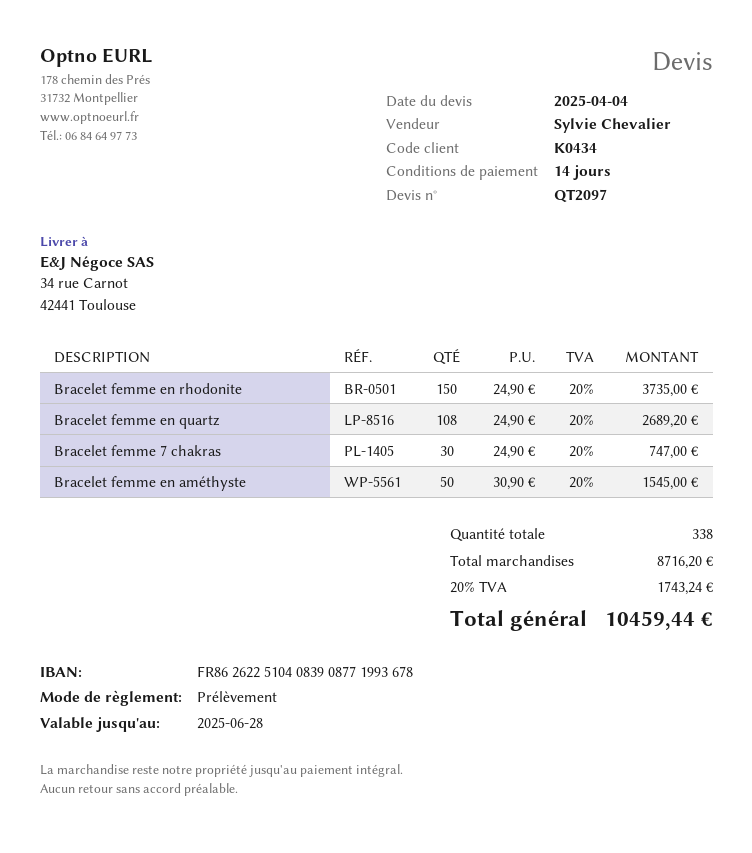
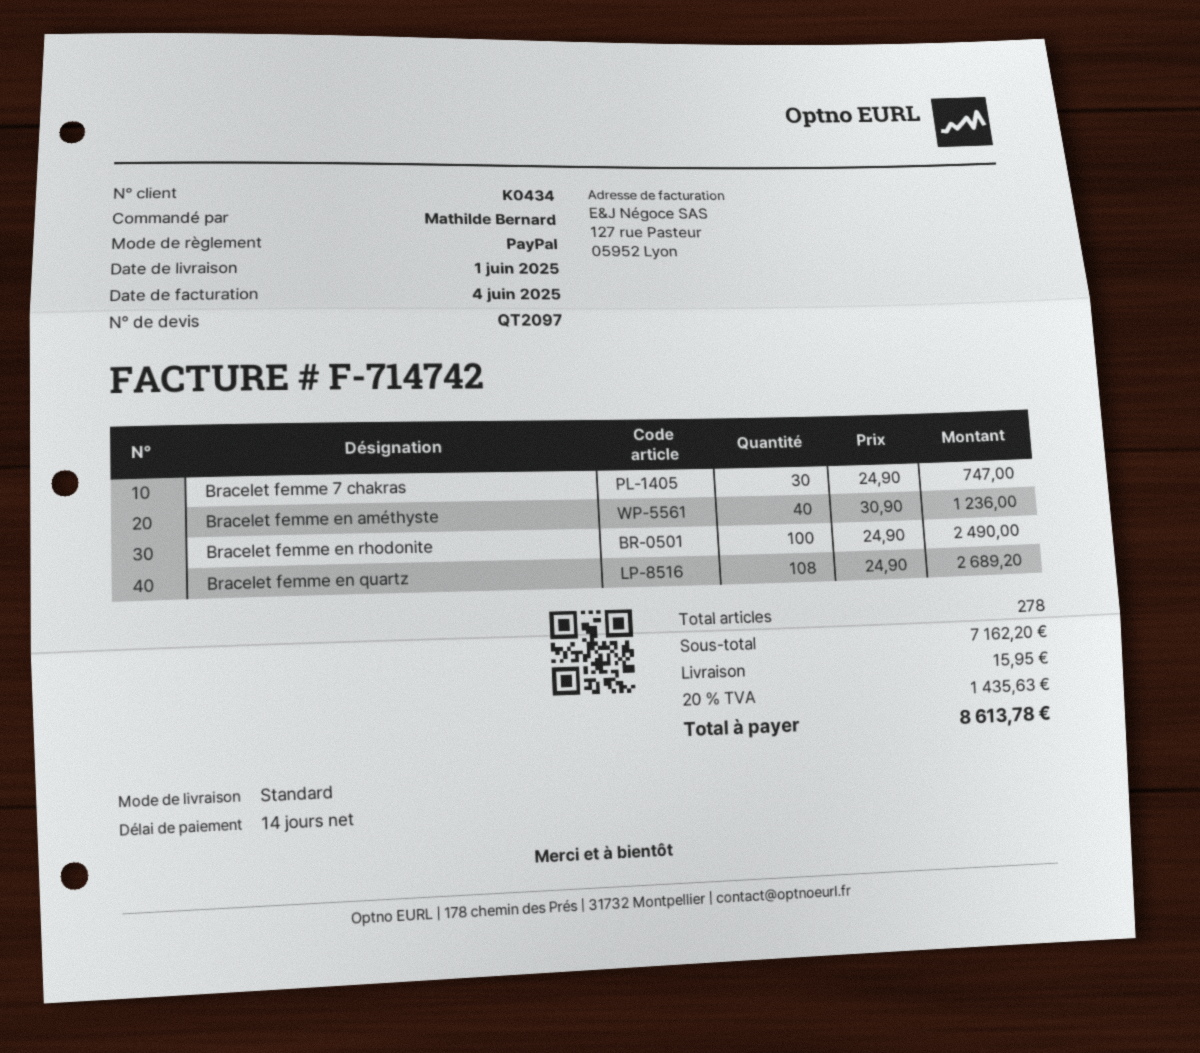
payment method: direct debit -> PayPal
Bracelet femme en rhodonite: 150 x 24.90 = 3735.00 -> 100 x 24.90 = 2490.00
Bracelet femme en améthyste: 50 x 30.90 = 1545.00 -> 40 x 30.90 = 1236.00
total quantity: 338 -> 278
subtotal: 8716.20 -> 7162.20
shipping: none -> 15.95
tax: 20% = 1743.24 -> 20% = 1435.63
total: 10459.44 -> 8613.78

